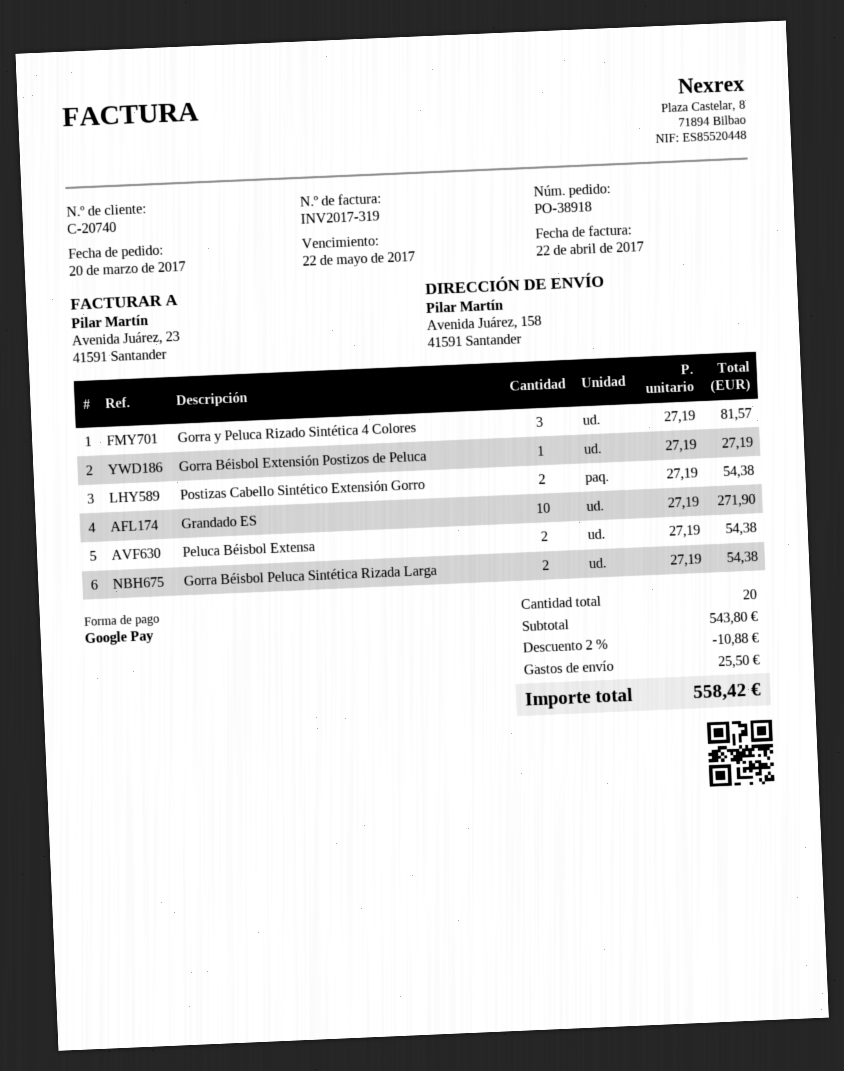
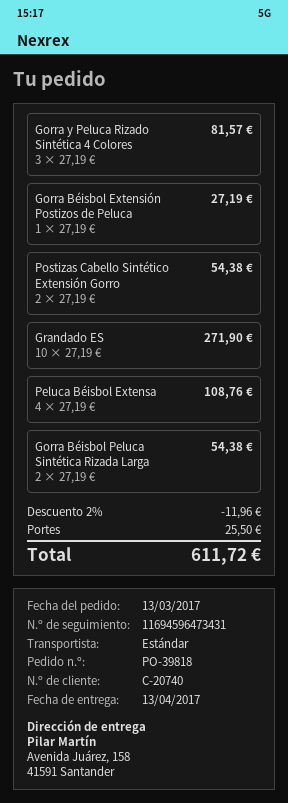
order number: PO-38918 -> PO-39818
order date: 2017-03-20 -> 2017-03-13
Peluca Béisbol Extensa: 2 x 27.19 = 54.38 -> 4 x 27.19 = 108.76
discount: 2% = 10.88 -> 2% = 11.96
total: 558.42 -> 611.72

